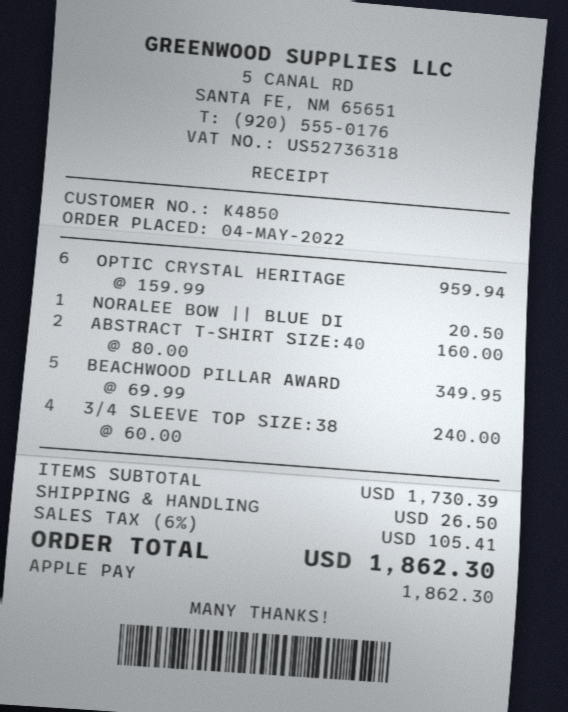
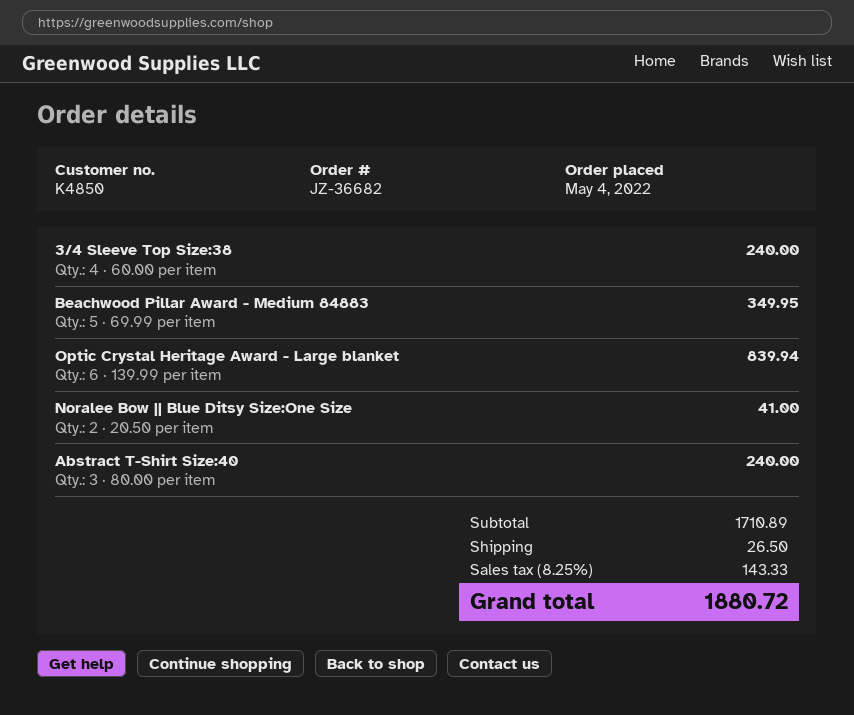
OPTIC CRYSTAL HERITAGE: 6 x 159.99 = 959.94 -> 6 x 139.99 = 839.94
NORALEE BOW || BLUE DI: 1 x 20.50 = 20.50 -> 2 x 20.50 = 41.00
ABSTRACT T-SHIRT SIZE:40: 2 x 80.00 = 160.00 -> 3 x 80.00 = 240.00
subtotal: 1730.39 -> 1710.89
tax: 6% = 105.41 -> 8.25% = 143.33
total: 1862.30 -> 1880.72

